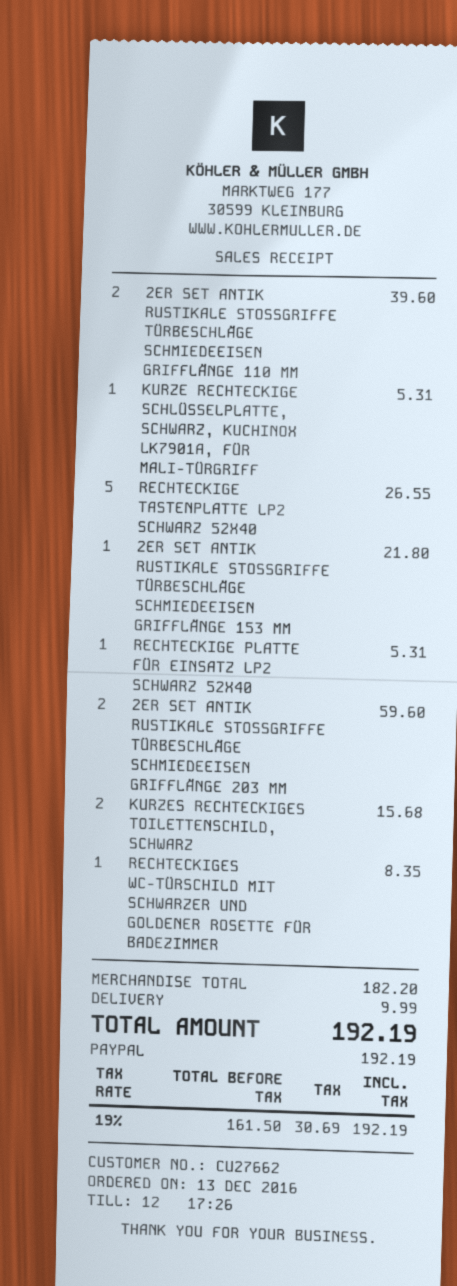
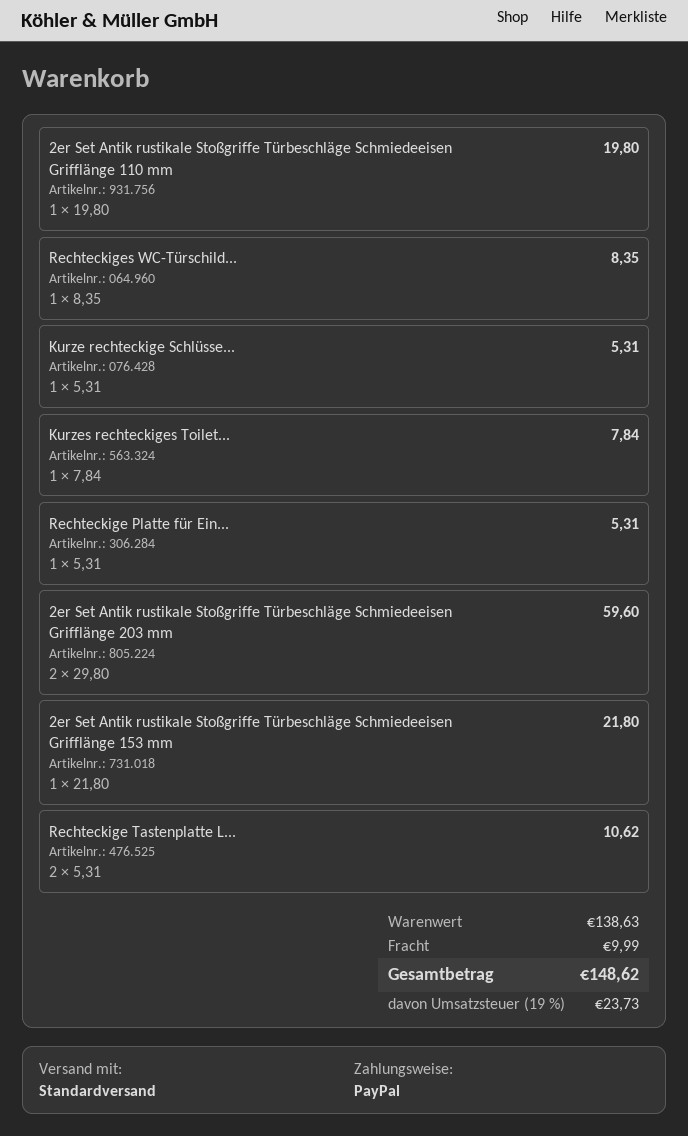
2ER SET ANTIK RUSTIKALE STOSSGRIFFE TÜRBESCHLÄGE SCHMIEDEEISEN GRIFFLÄNGE 110 MM: 2 for 39.60 -> 1 for 19.80
RECHTECKIGE TASTENPLATTE LP2 SCHWARZ 52X40: 5 for 26.55 -> 2 for 10.62
KURZES RECHTECKIGES TOILETTENSCHILD, SCHWARZ: 2 for 15.68 -> 1 for 7.84
subtotal: 182.20 -> 138.63
tax: 19% = 30.69 -> 19% = 23.73
total: 192.19 -> 148.62

